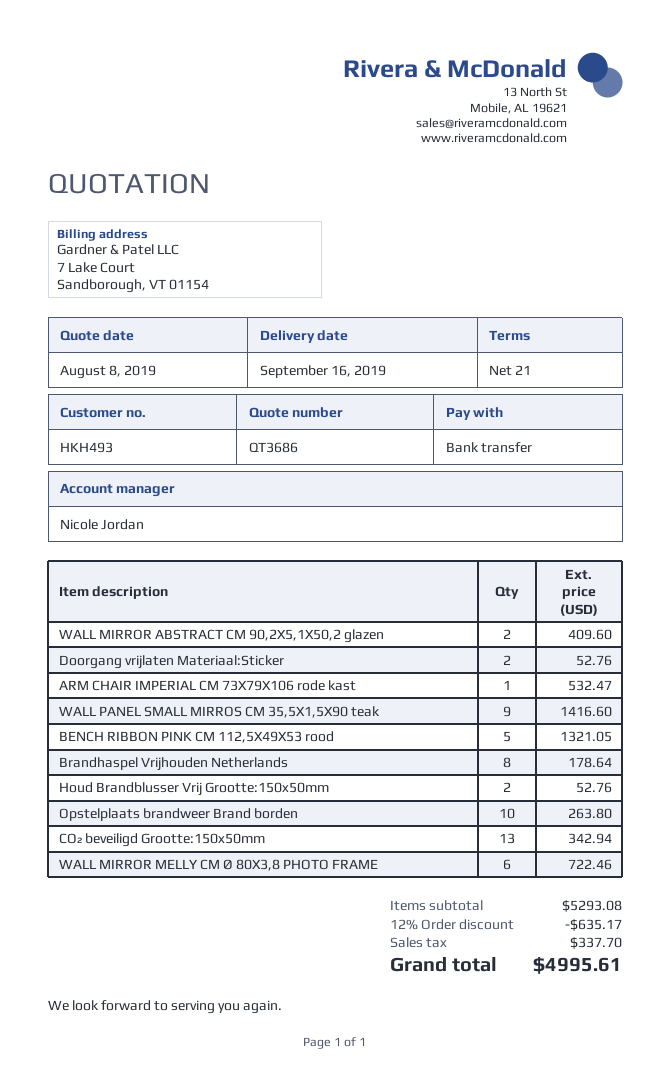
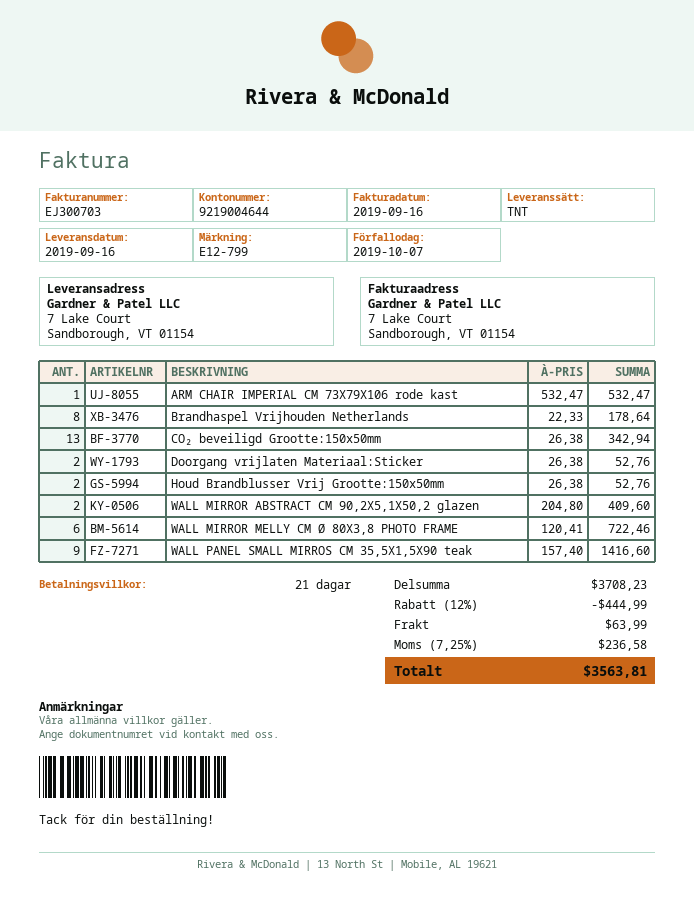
BENCH RIBBON PINK CM 112,5X49X53 rood: 5 for 1321.05 -> none
Opstelplaats brandweer Brand borden: 10 for 263.80 -> none
subtotal: 5293.08 -> 3708.23
discount: 12% = 635.17 -> 12% = 444.99
shipping: none -> 63.99
tax: 337.70 -> 236.58
total: 4995.61 -> 3563.81

